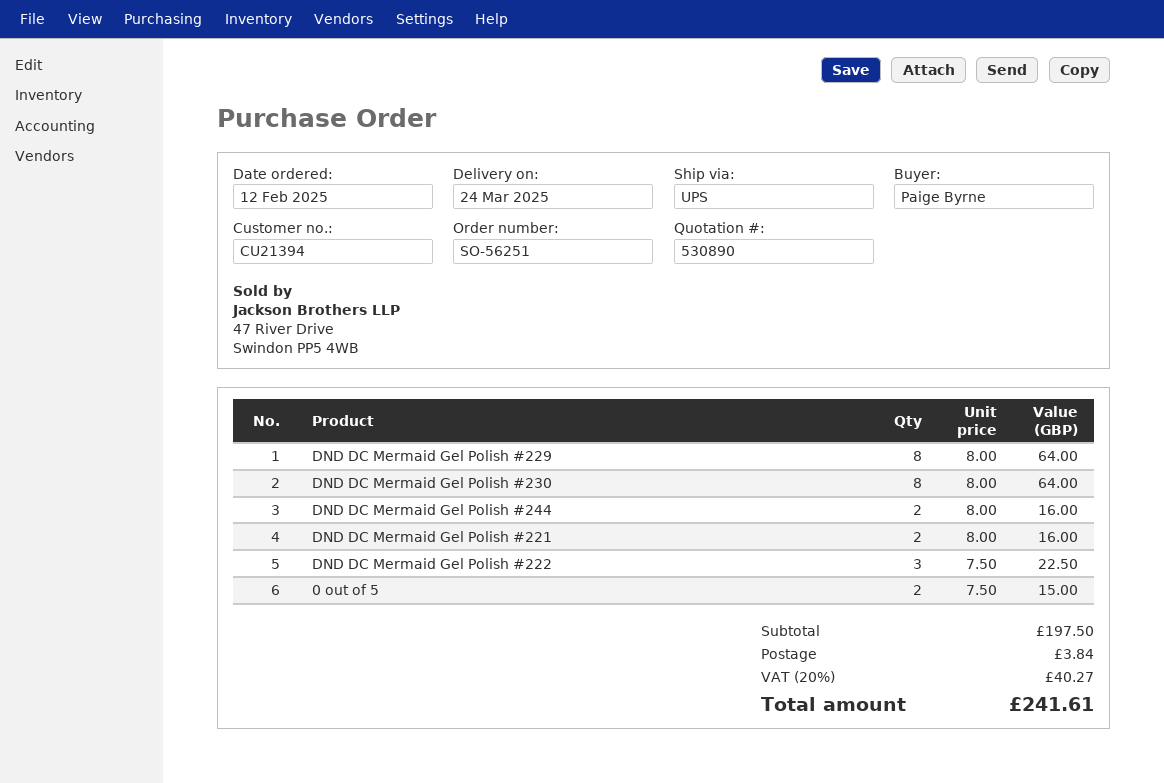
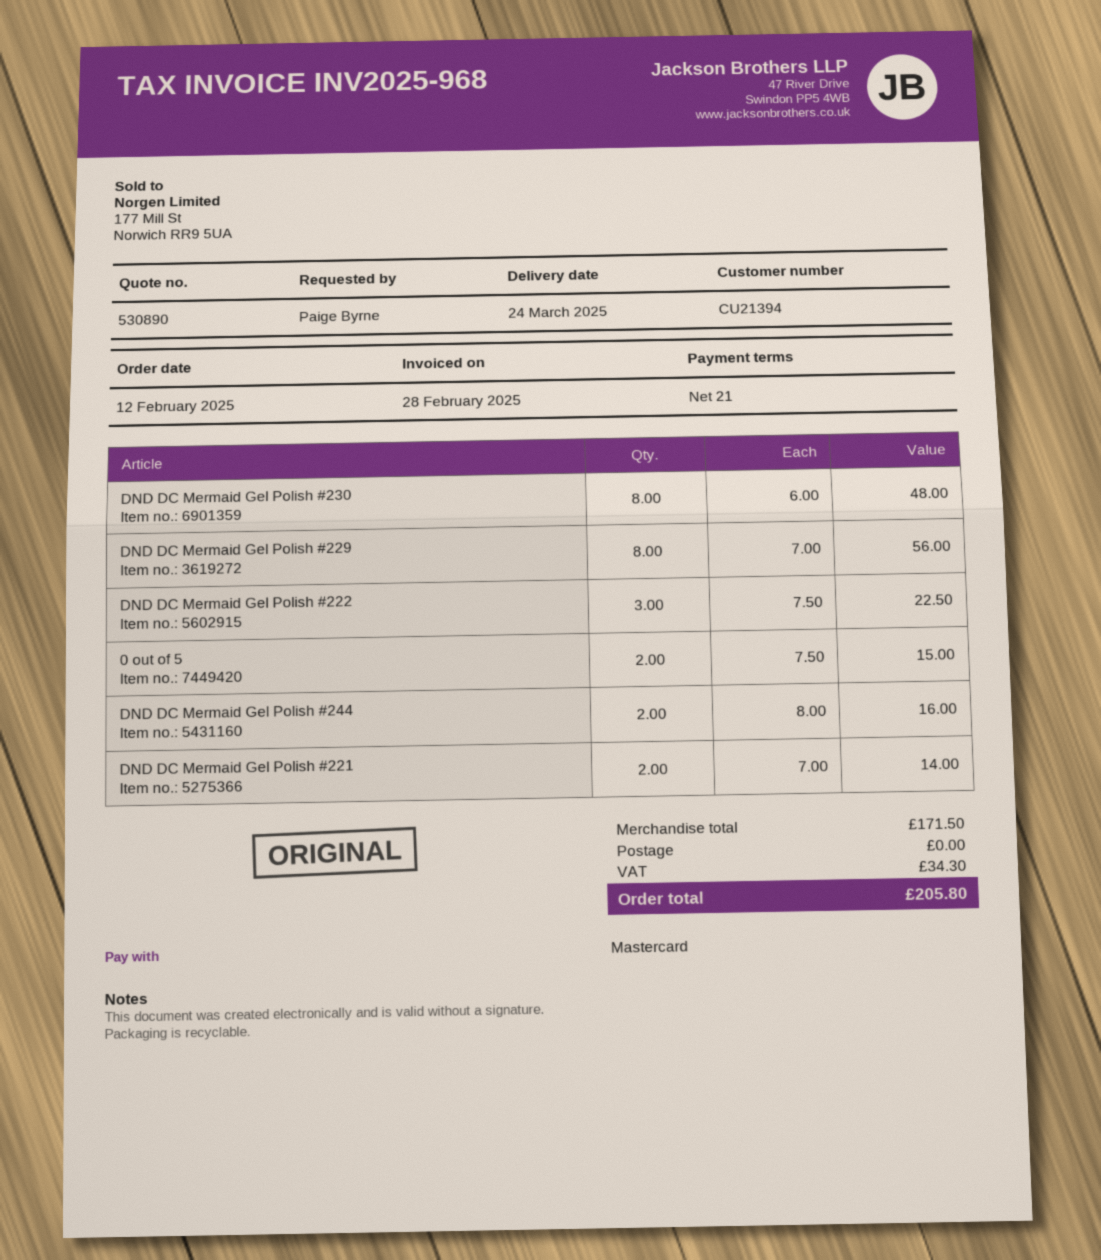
DND DC Mermaid Gel Polish #229: 8 x 8.00 = 64.00 -> 8 x 7.00 = 56.00
DND DC Mermaid Gel Polish #230: 8 x 8.00 = 64.00 -> 8 x 6.00 = 48.00
DND DC Mermaid Gel Polish #221: 2 x 8.00 = 16.00 -> 2 x 7.00 = 14.00
subtotal: 197.50 -> 171.50
shipping: 3.84 -> 0.00
tax: 40.27 -> 34.30
total: 241.61 -> 205.80

